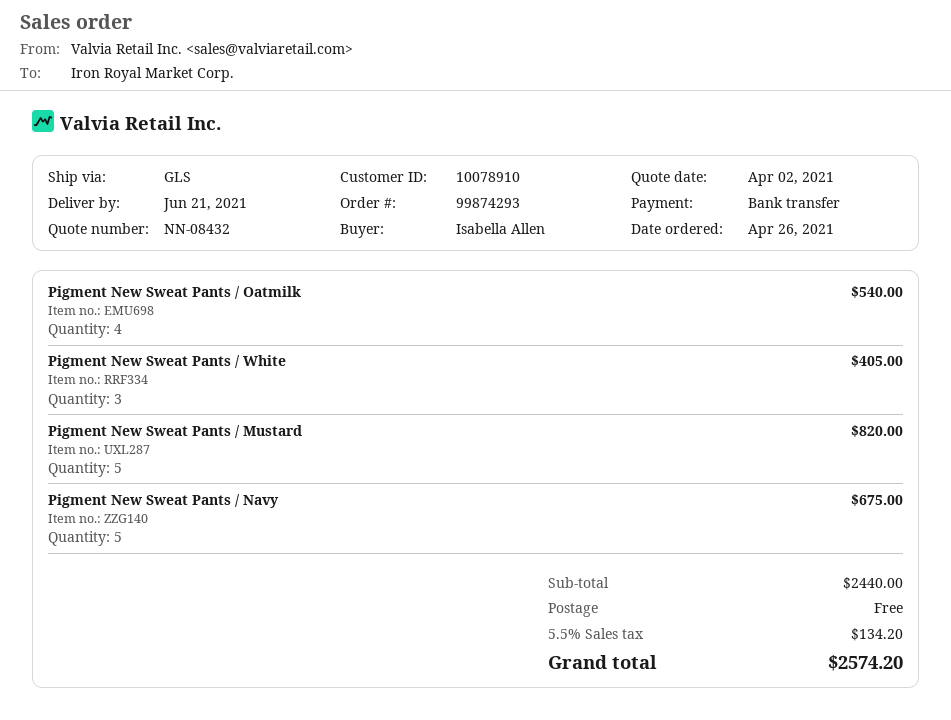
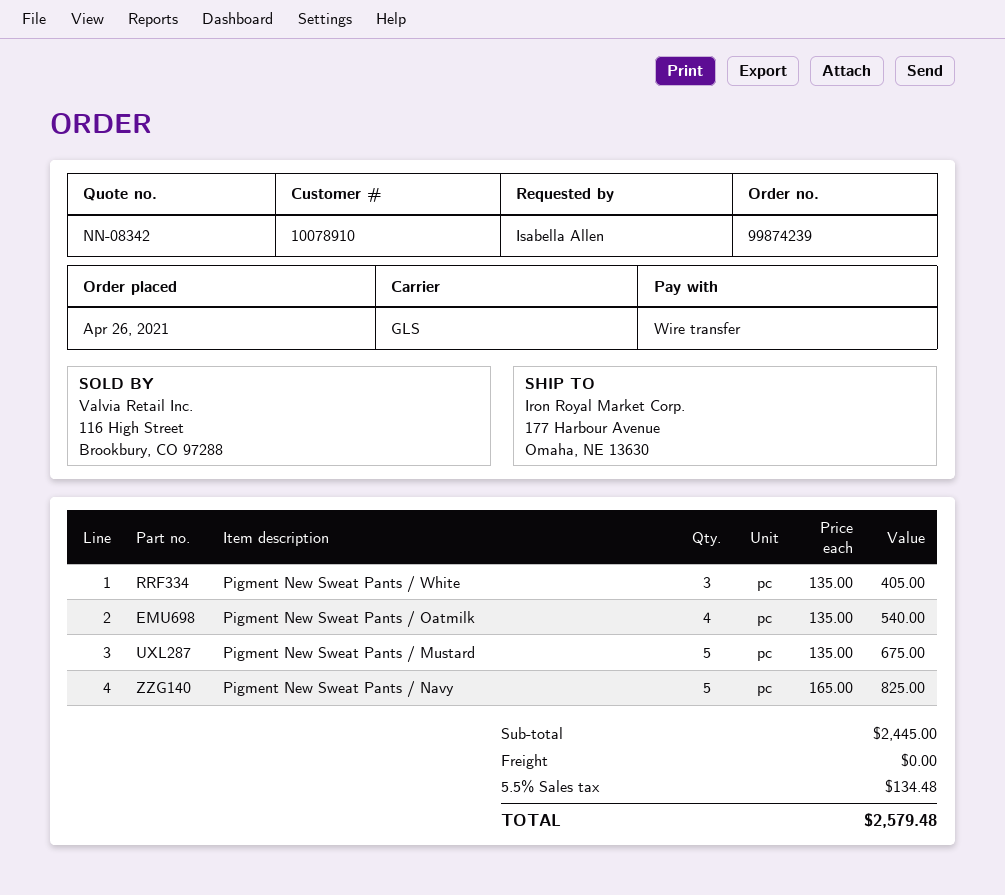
quote number: NN-08432 -> NN-08342
order number: 99874293 -> 99874239
Pigment New Sweat Pants / Mustard: 5 for 820.00 -> 5 for 675.00
Pigment New Sweat Pants / Navy: 5 for 675.00 -> 5 for 825.00
subtotal: 2440.00 -> 2445.00
tax: 5.5% = 134.20 -> 5.5% = 134.48
total: 2574.20 -> 2579.48

